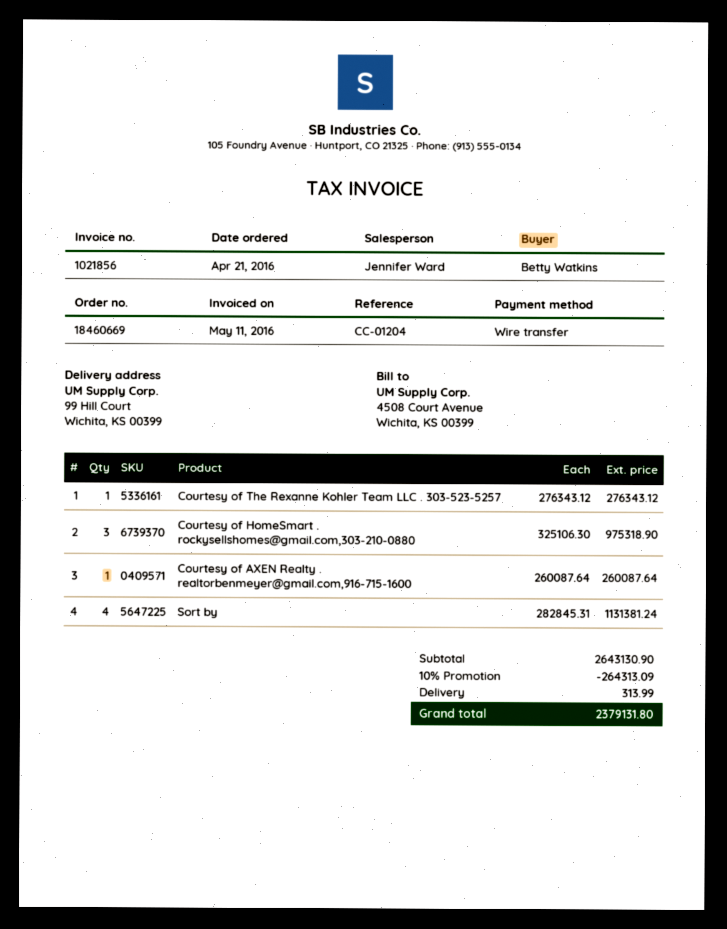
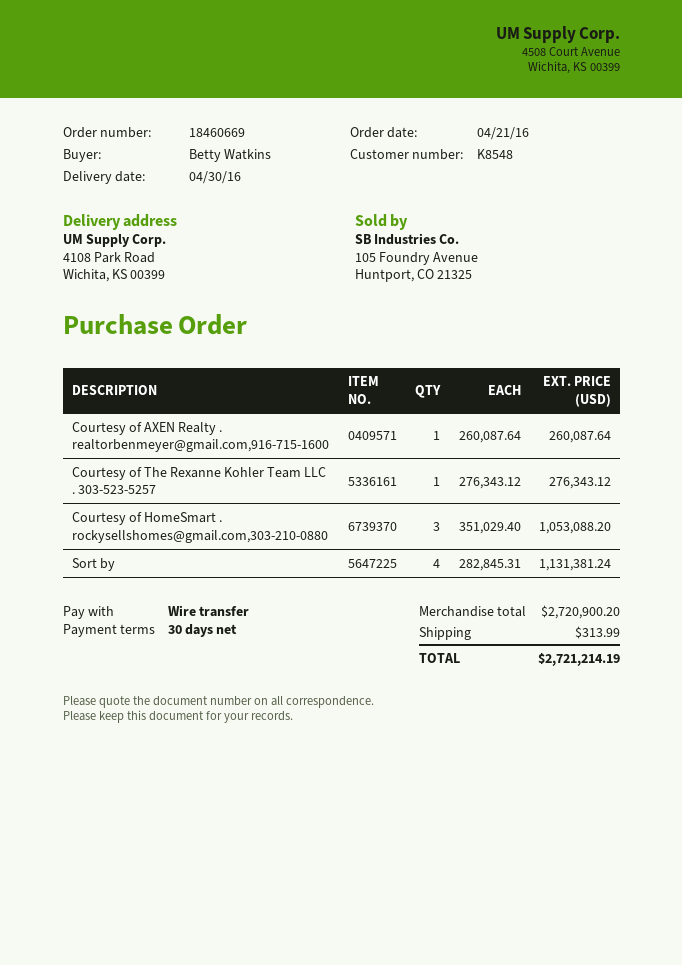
ship to: 99 Hill Court, Wichita, KS 00399 -> 4108 Park Road, Wichita, KS 00399
Courtesy of HomeSmart . rockysellshomes@gmail.com,303-210-0880: 3 x 325106.30 = 975318.90 -> 3 x 351029.40 = 1053088.20
subtotal: 2643130.90 -> 2720900.20
discount: 10% = 264313.09 -> none
total: 2379131.80 -> 2721214.19

